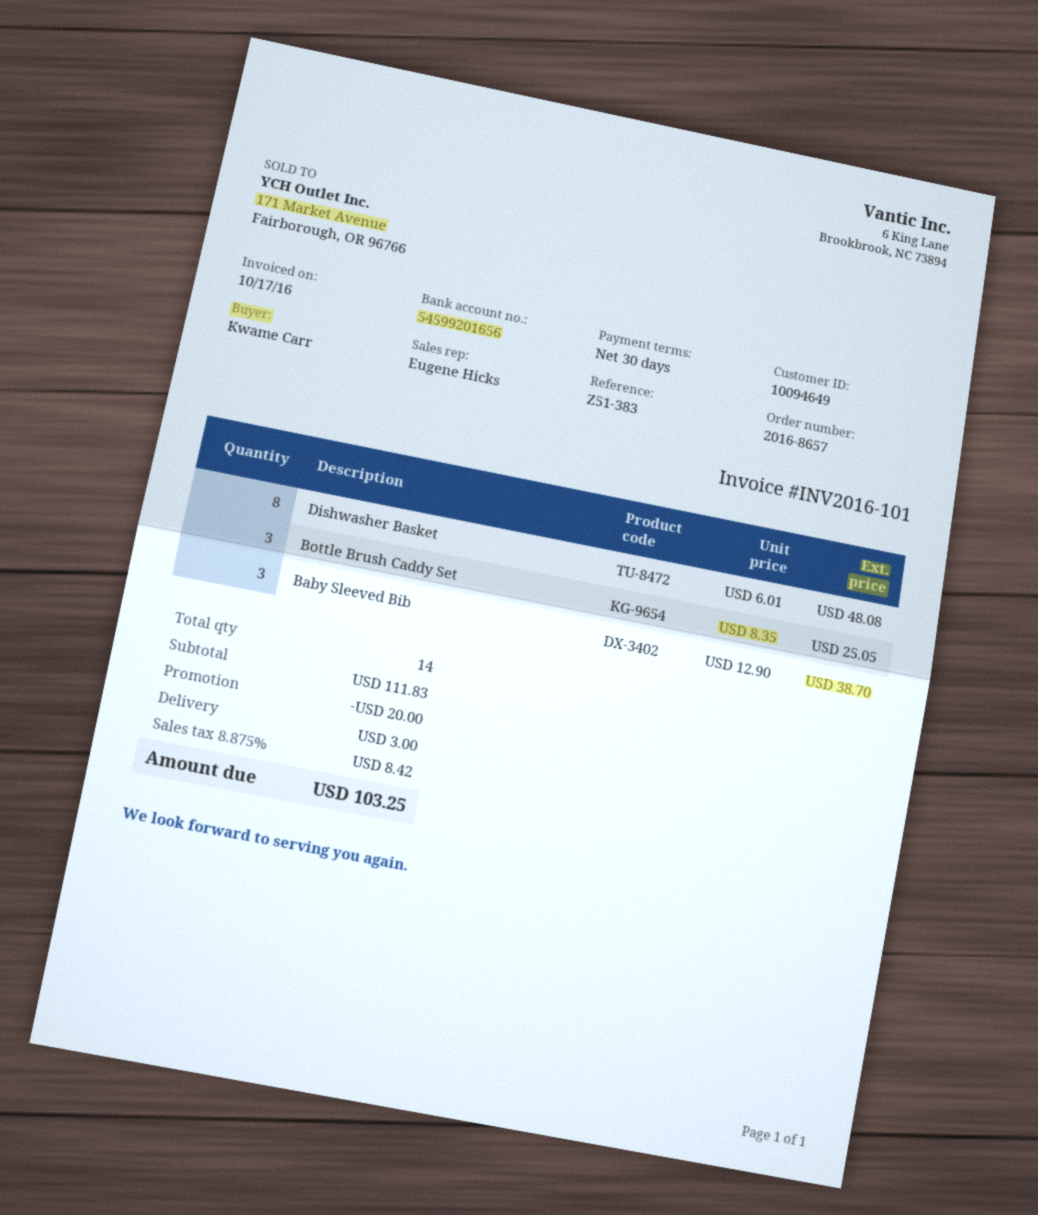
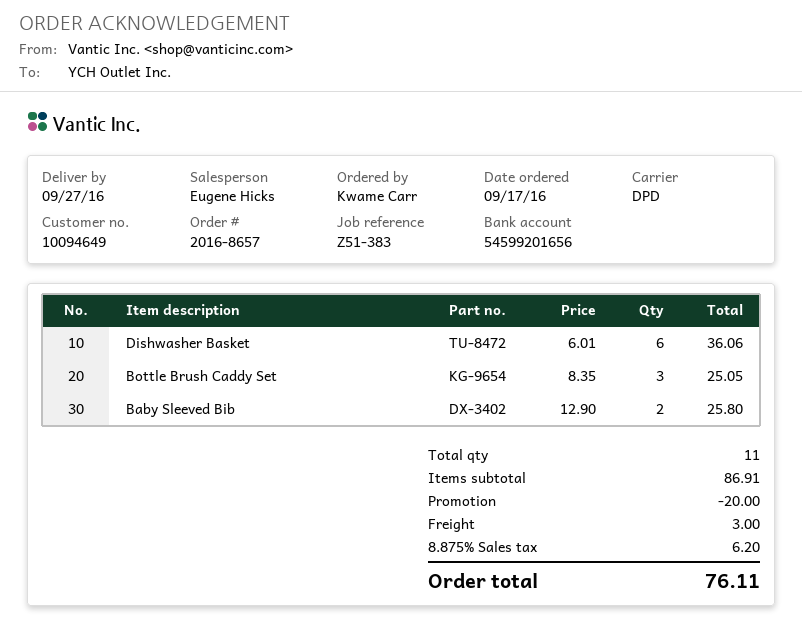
Dishwasher Basket: 8 x 6.01 = 48.08 -> 6 x 6.01 = 36.06
Baby Sleeved Bib: 3 x 12.90 = 38.70 -> 2 x 12.90 = 25.80
total quantity: 14 -> 11
subtotal: 111.83 -> 86.91
tax: 8.875% = 8.42 -> 8.875% = 6.20
total: 103.25 -> 76.11

